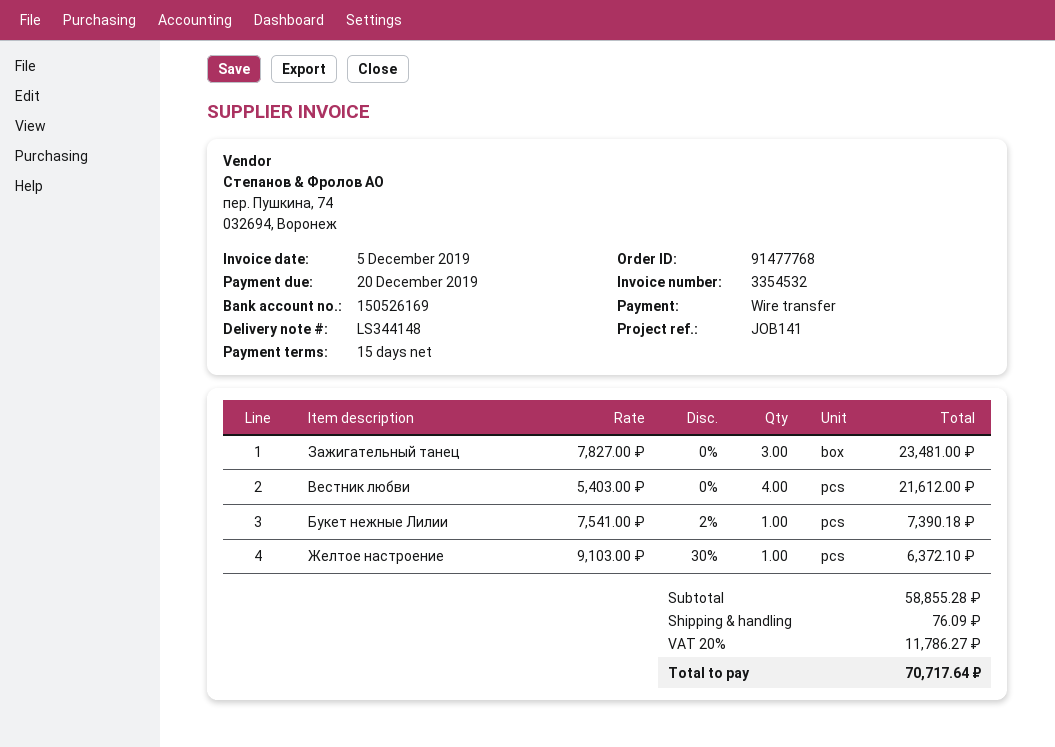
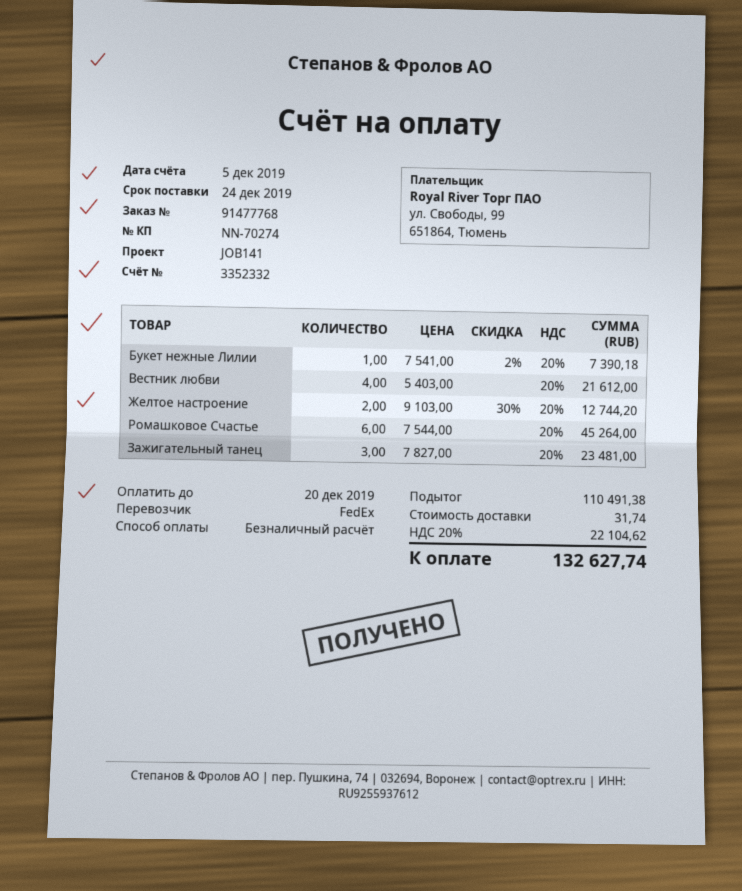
invoice number: 3354532 -> 3352332
Желтое настроение: 1 x 9103.00 - 30% = 6372.10 -> 2 x 9103.00 - 30% = 12744.20
Ромашковое Счастье: none -> 6 x 7544.00 = 45264.00
subtotal: 58855.28 -> 110491.38
shipping: 76.09 -> 31.74
tax: 20% = 11786.27 -> 20% = 22104.62
total: 70717.64 -> 132627.74

